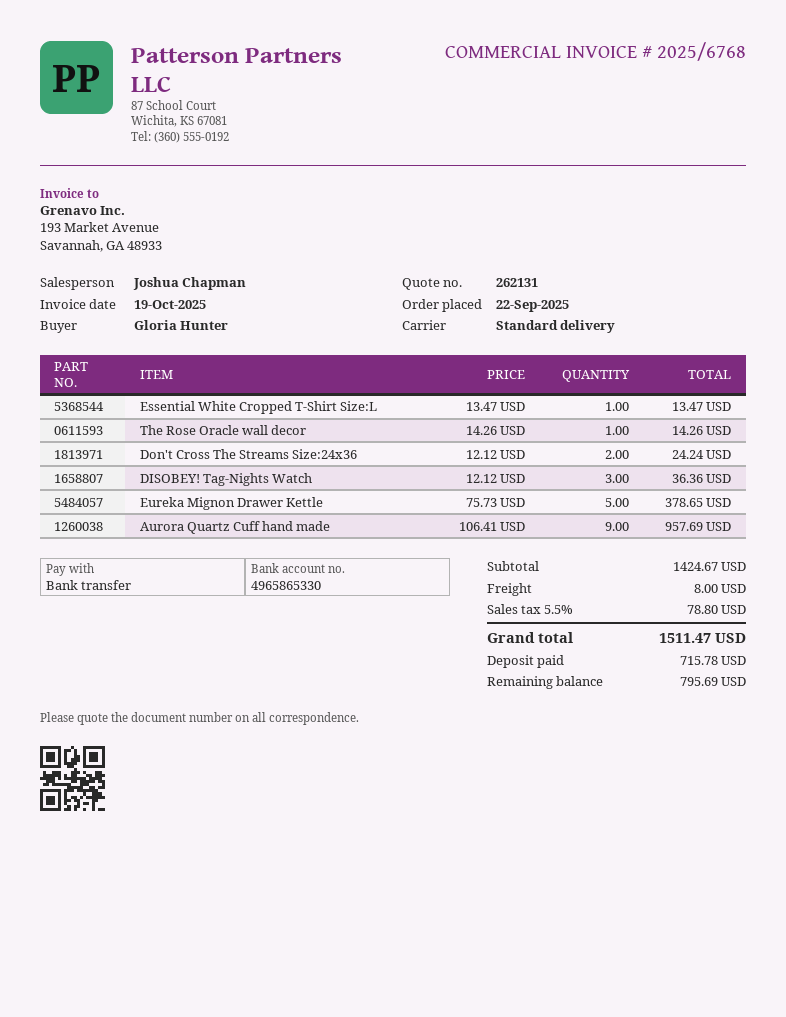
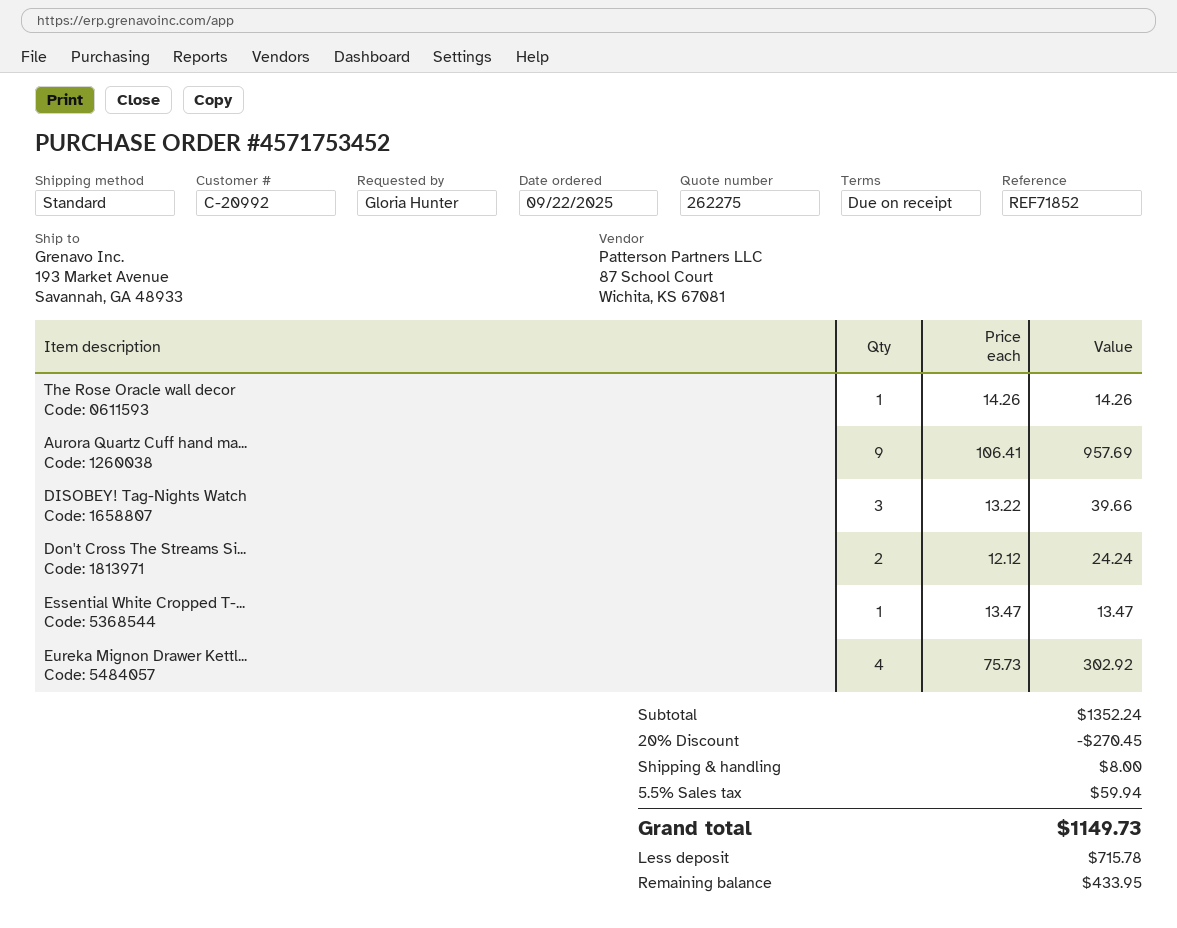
quote number: 262131 -> 262275
DISOBEY! Tag-Nights Watch: 3 x 12.12 = 36.36 -> 3 x 13.22 = 39.66
Eureka Mignon Drawer Kettle: 5 x 75.73 = 378.65 -> 4 x 75.73 = 302.92
subtotal: 1424.67 -> 1352.24
discount: none -> 20% = 270.45
tax: 5.5% = 78.80 -> 5.5% = 59.94
total: 1511.47 -> 1149.73
balance: 795.69 -> 433.95

